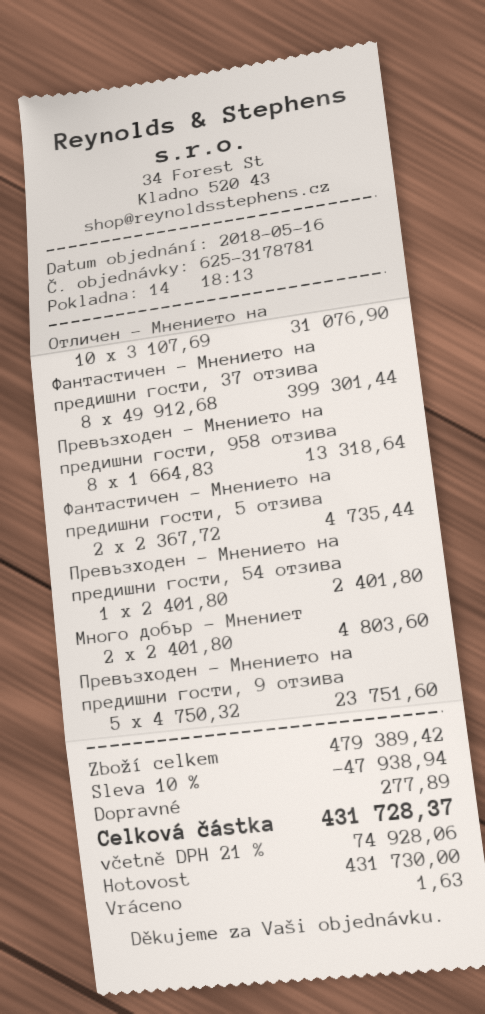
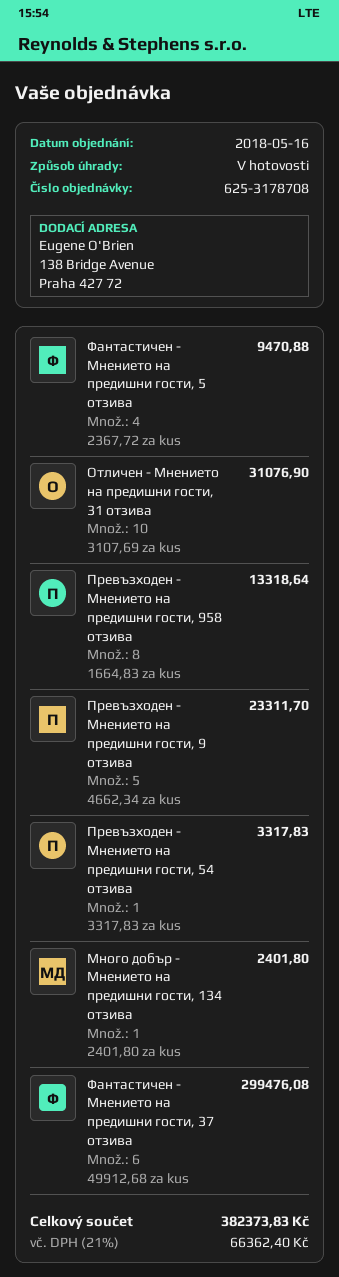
order number: 625-3178781 -> 625-3178708
Фантастичен - Мнението на предишни гости, 37 отзива: 8 x 49912.68 = 399301.44 -> 6 x 49912.68 = 299476.08
Фантастичен - Мнението на предишни гости, 5 отзива: 2 x 2367.72 = 4735.44 -> 4 x 2367.72 = 9470.88
Превъзходен - Мнението на предишни гости, 54 отзива: 1 x 2401.80 = 2401.80 -> 1 x 3317.83 = 3317.83
Много добър - Мнениет: 2 x 2401.80 = 4803.60 -> 1 x 2401.80 = 2401.80
Превъзходен - Мнението на предишни гости, 9 отзива: 5 x 4750.32 = 23751.60 -> 5 x 4662.34 = 23311.70
discount: 10% = 47938.94 -> none
shipping: 277.89 -> none
tax: 21% = 74928.06 -> 21% = 66362.40
total: 431728.37 -> 382373.83

